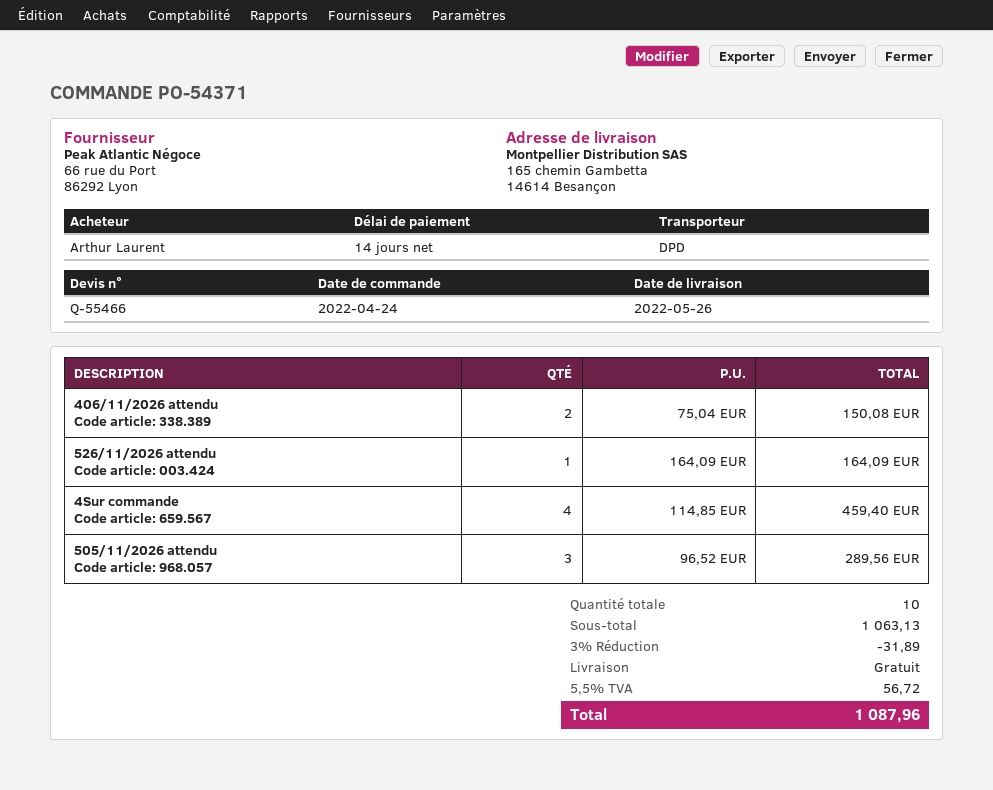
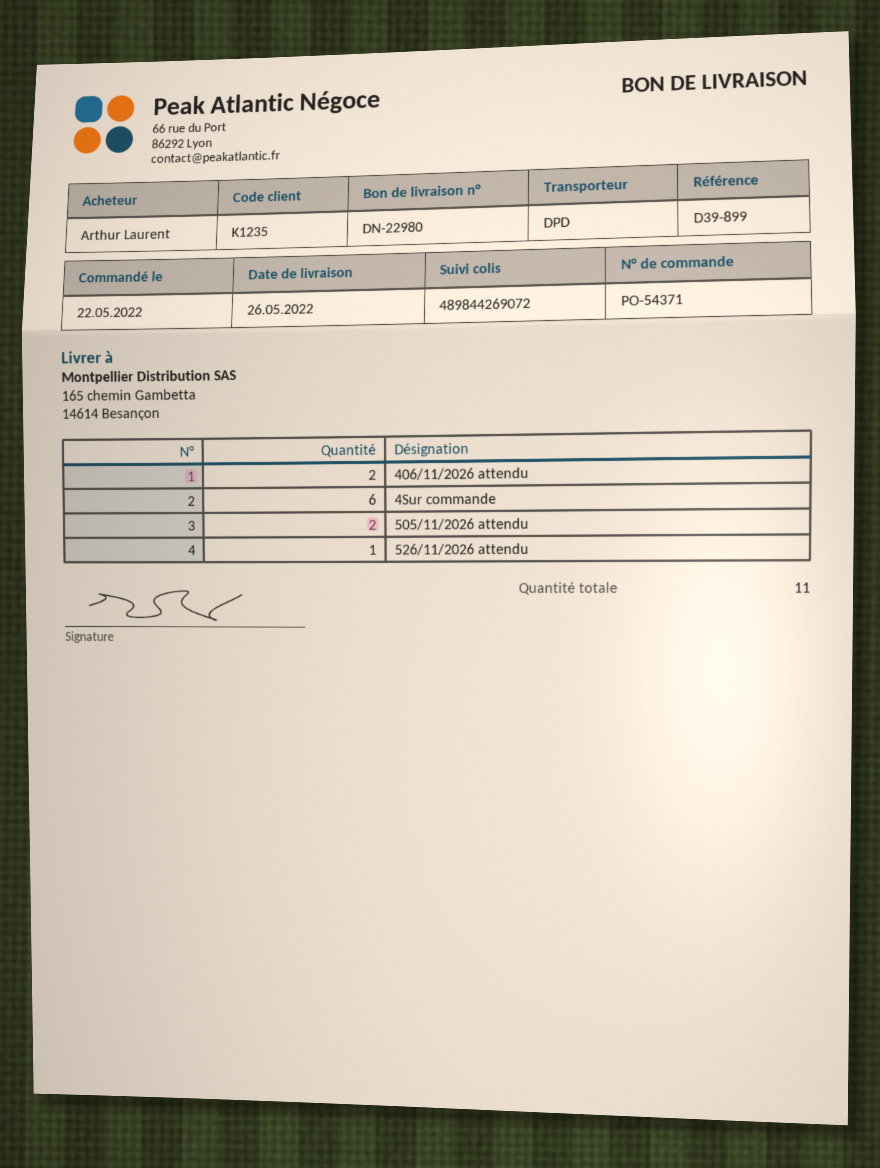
order date: 2022-04-24 -> 2022-05-22
4Sur commande: 4 -> 6
505/11/2026 attendu: 3 -> 2
total quantity: 10 -> 11

